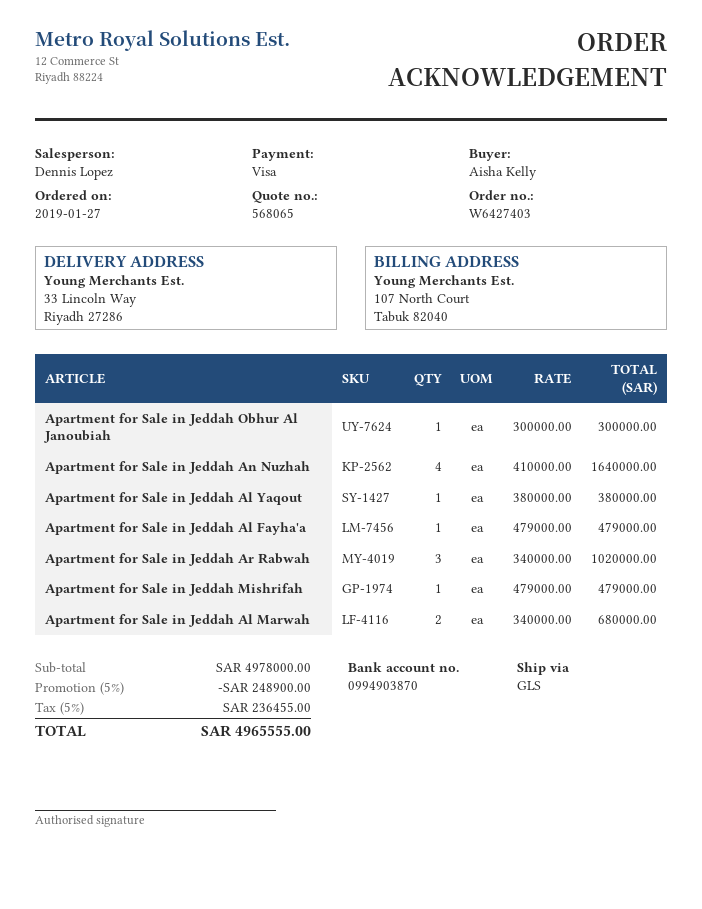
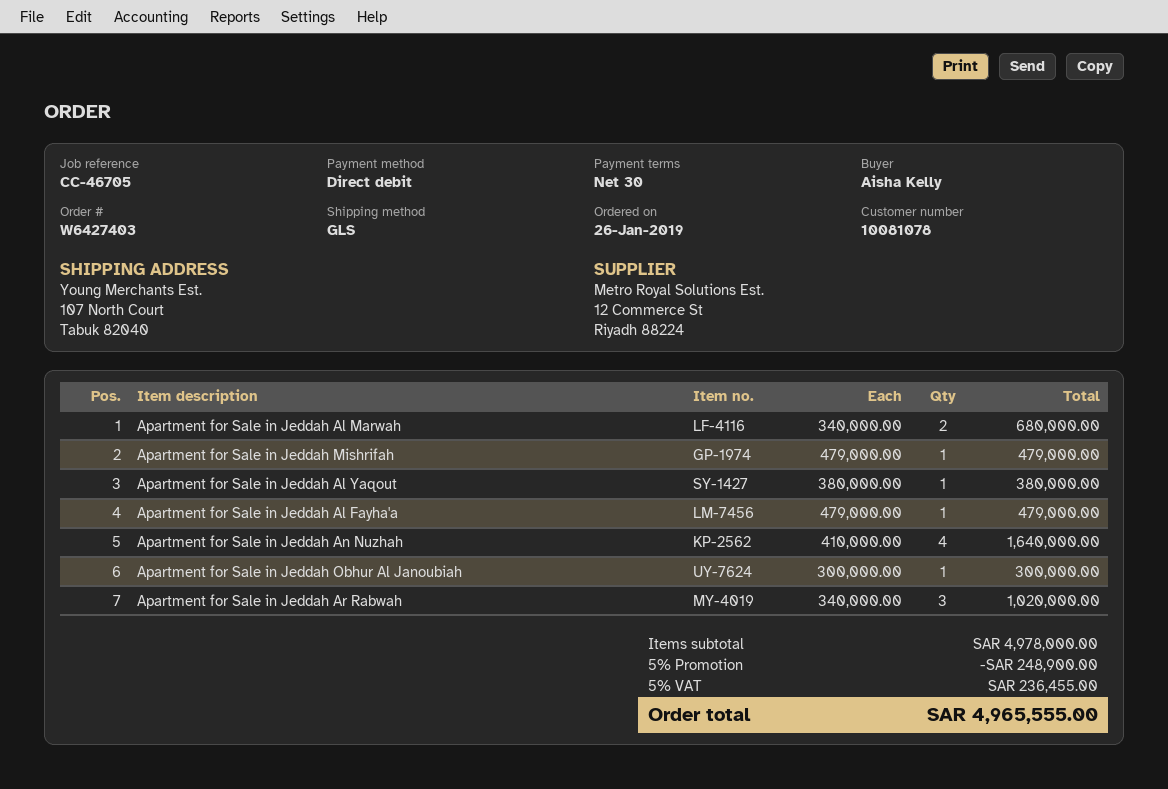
order date: 2019-01-27 -> 2019-01-26
payment method: Visa -> direct debit
ship to: 33 Lincoln Way, Riyadh 27286 -> 107 North Court, Tabuk 82040

